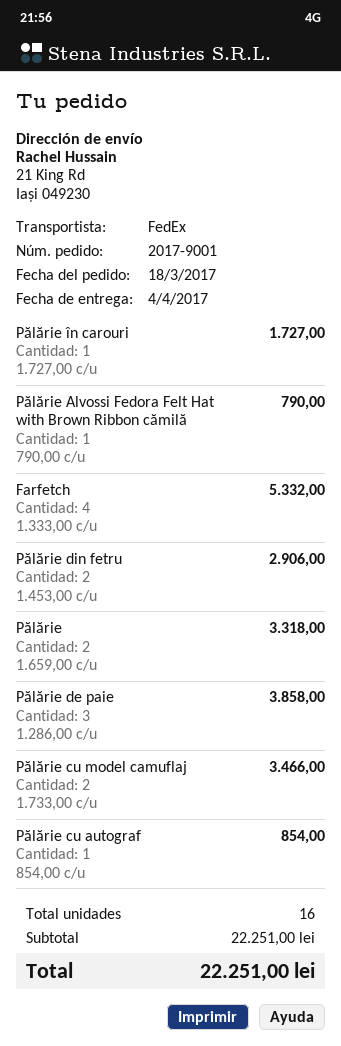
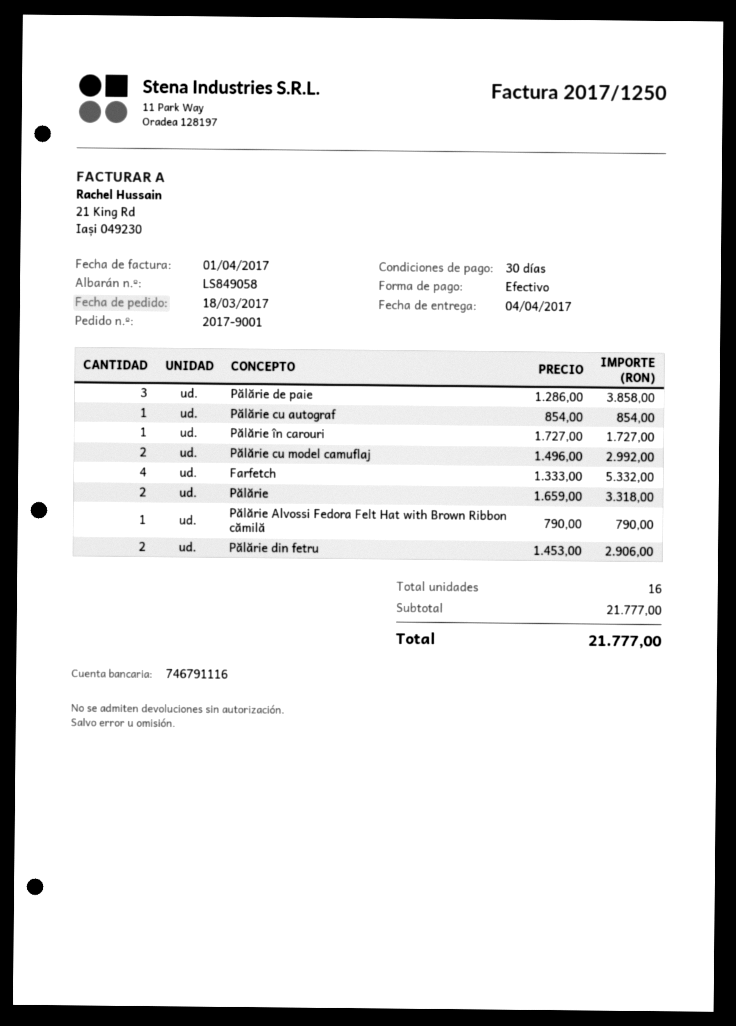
Pălărie cu model camuflaj: 2 x 1733.00 = 3466.00 -> 2 x 1496.00 = 2992.00
subtotal: 22251.00 -> 21777.00
total: 22251.00 -> 21777.00

